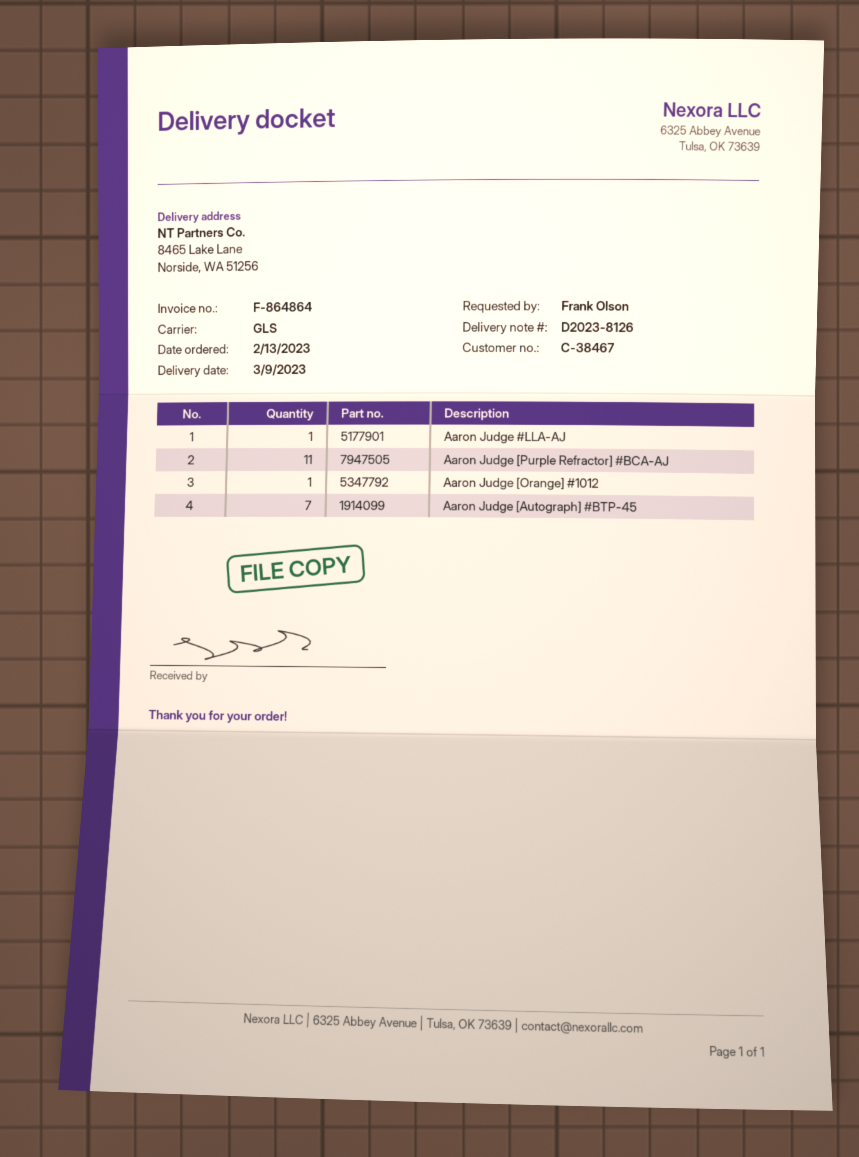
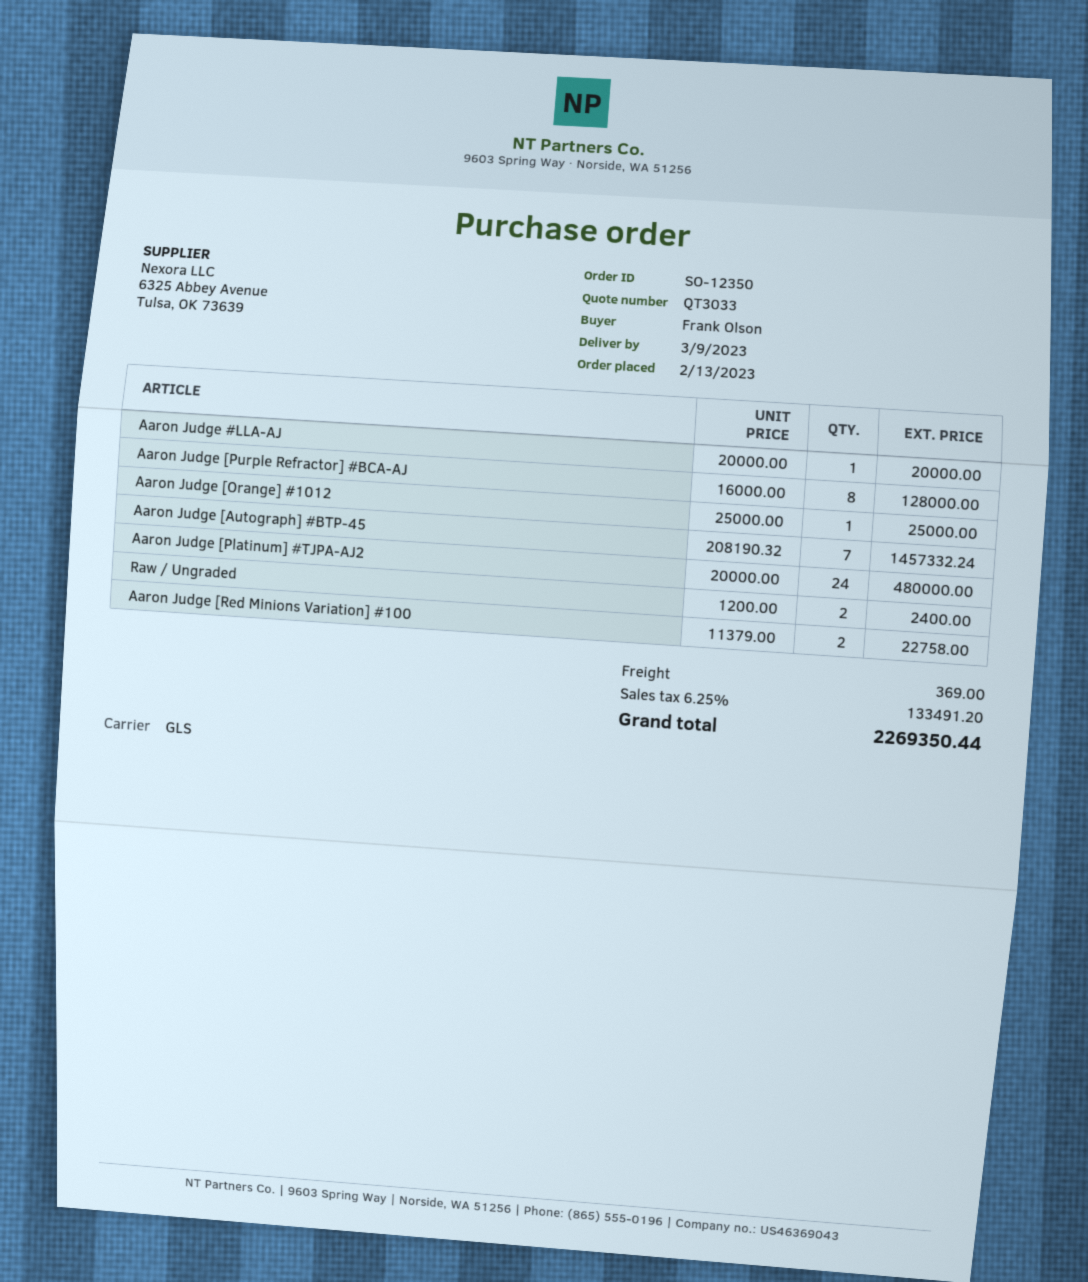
Aaron Judge [Purple Refractor] #BCA-AJ: 11 -> 8
Aaron Judge [Platinum] #TJPA-AJ2: none -> 24
Raw / Ungraded: none -> 2
Aaron Judge [Red Minions Variation] #100: none -> 2

